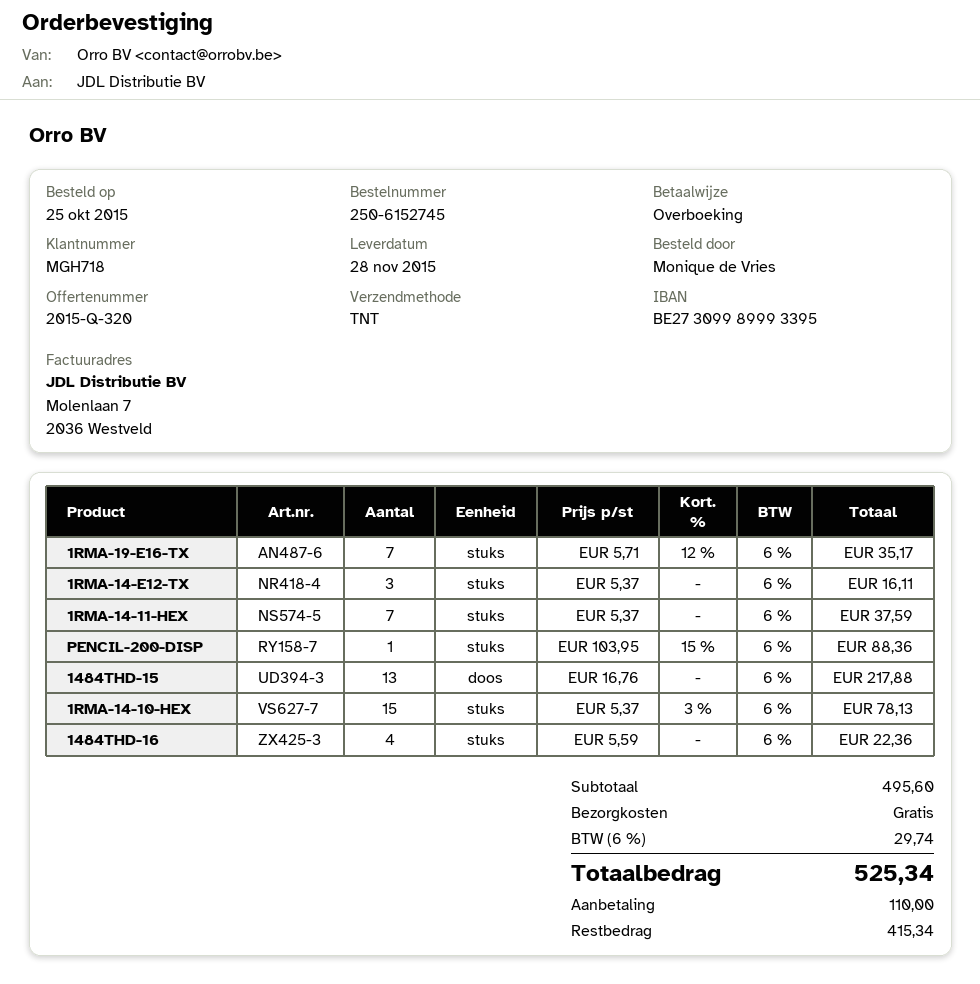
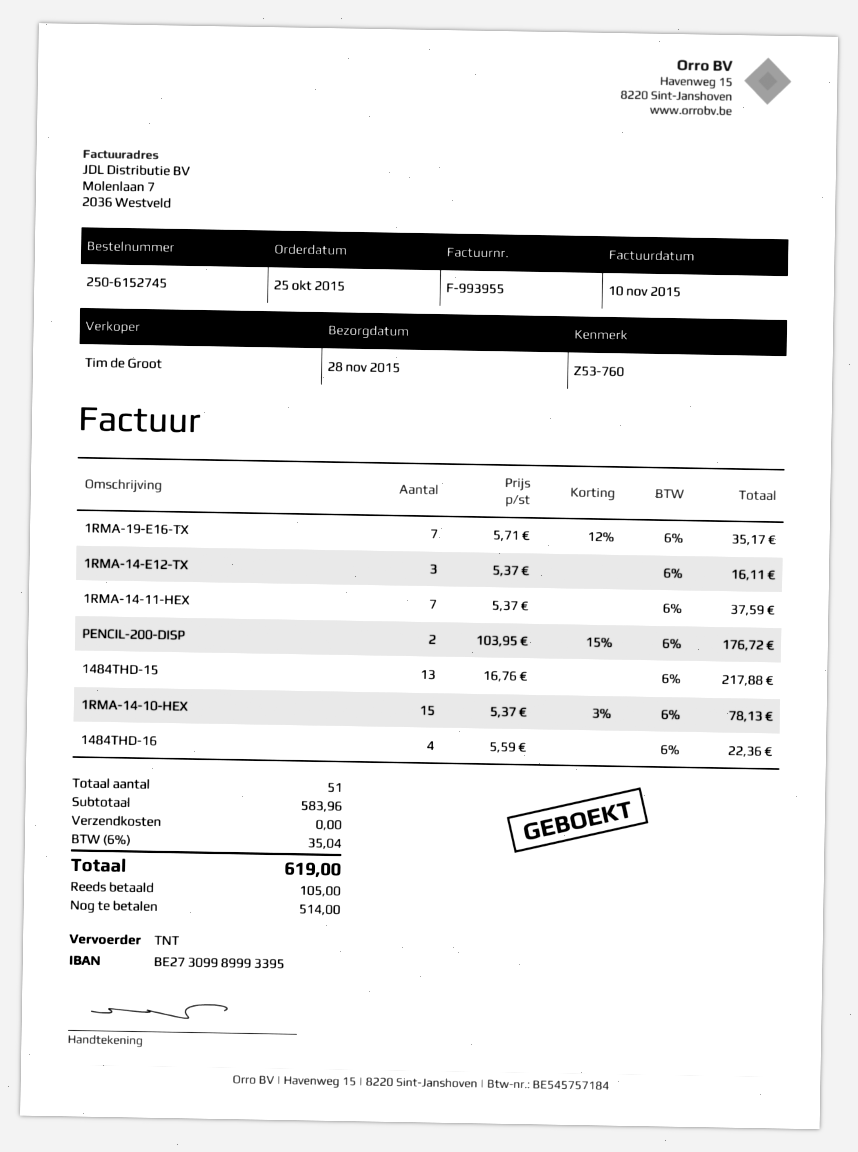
PENCIL-200-DISP: 1 x 103.95 - 15% = 88.36 -> 2 x 103.95 - 15% = 176.72
subtotal: 495.60 -> 583.96
tax: 6% = 29.74 -> 6% = 35.04
total: 525.34 -> 619.00
deposit: 110.00 -> 105.00
balance: 415.34 -> 514.00

